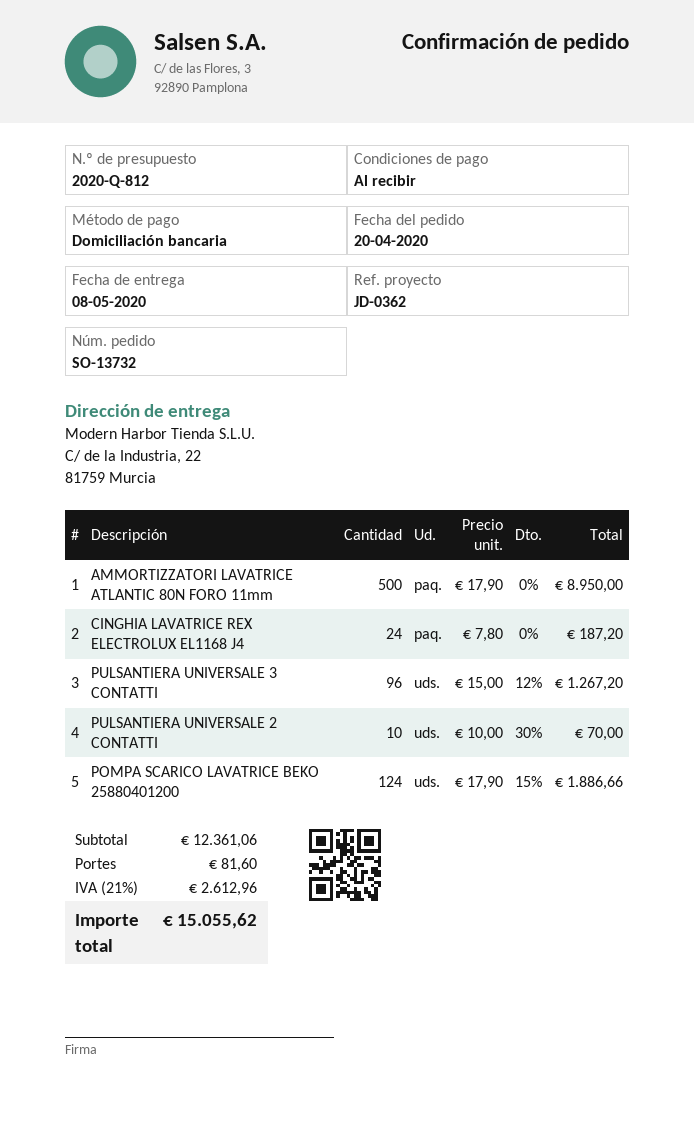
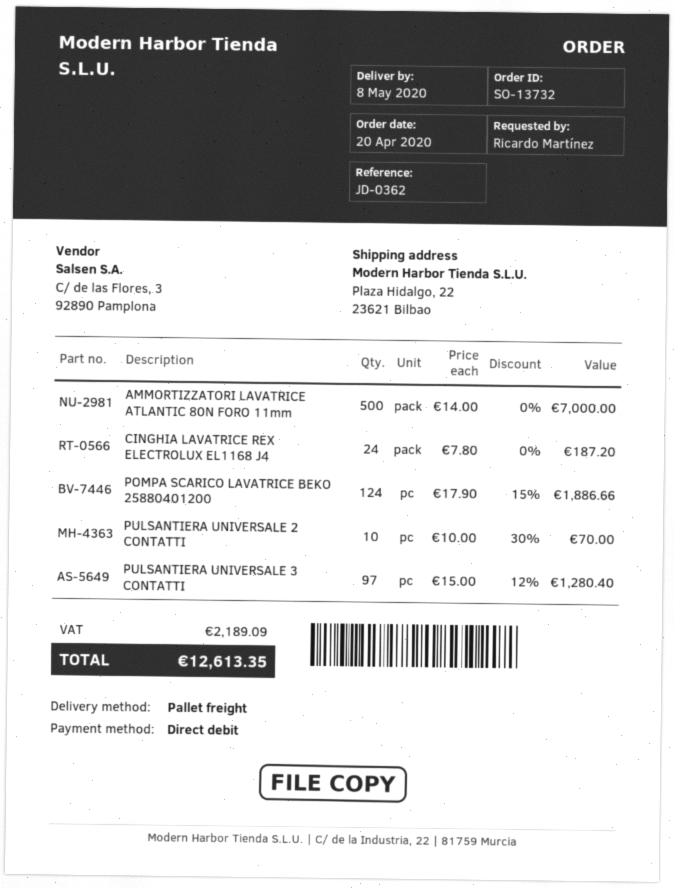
ship to: C/ de la Industria, 22, 81759 Murcia -> Plaza Hidalgo, 22, 23621 Bilbao
AMMORTIZZATORI LAVATRICE ATLANTIC 80N FORO 11mm: 500 x 17.90 = 8950.00 -> 500 x 14.00 = 7000.00
PULSANTIERA UNIVERSALE 3 CONTATTI: 96 x 15.00 - 12% = 1267.20 -> 97 x 15.00 - 12% = 1280.40
shipping: 81.60 -> none
tax: 2612.96 -> 2189.09
total: 15055.62 -> 12613.35

